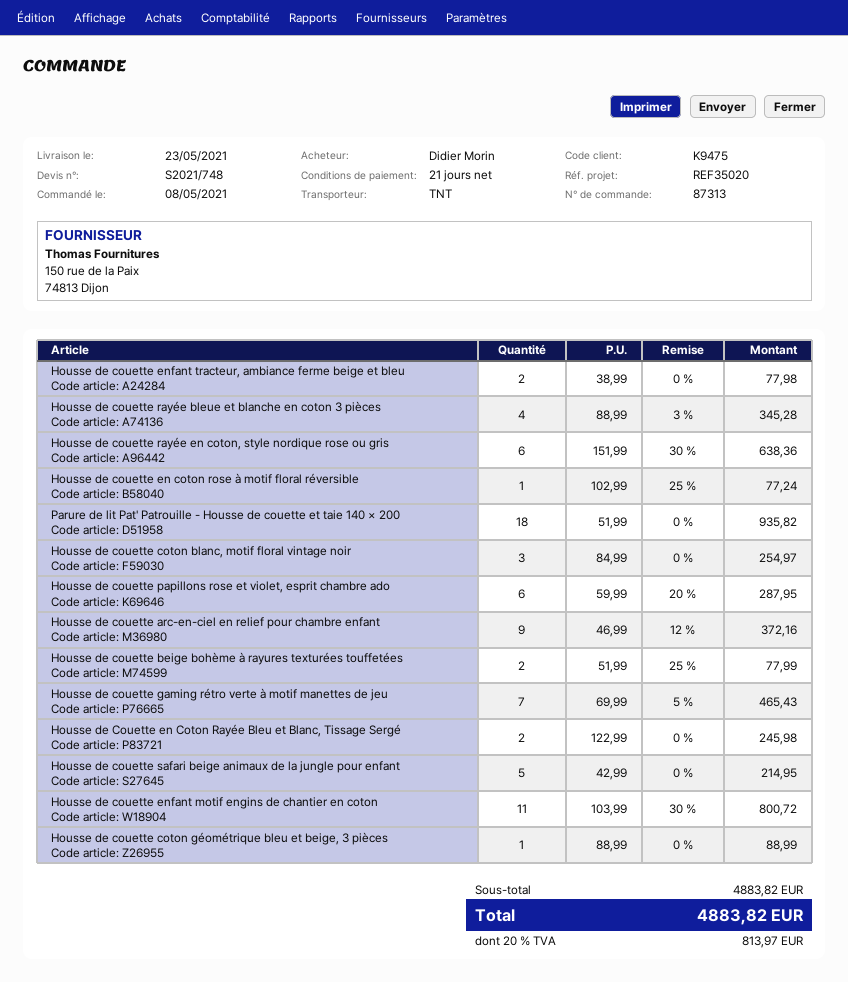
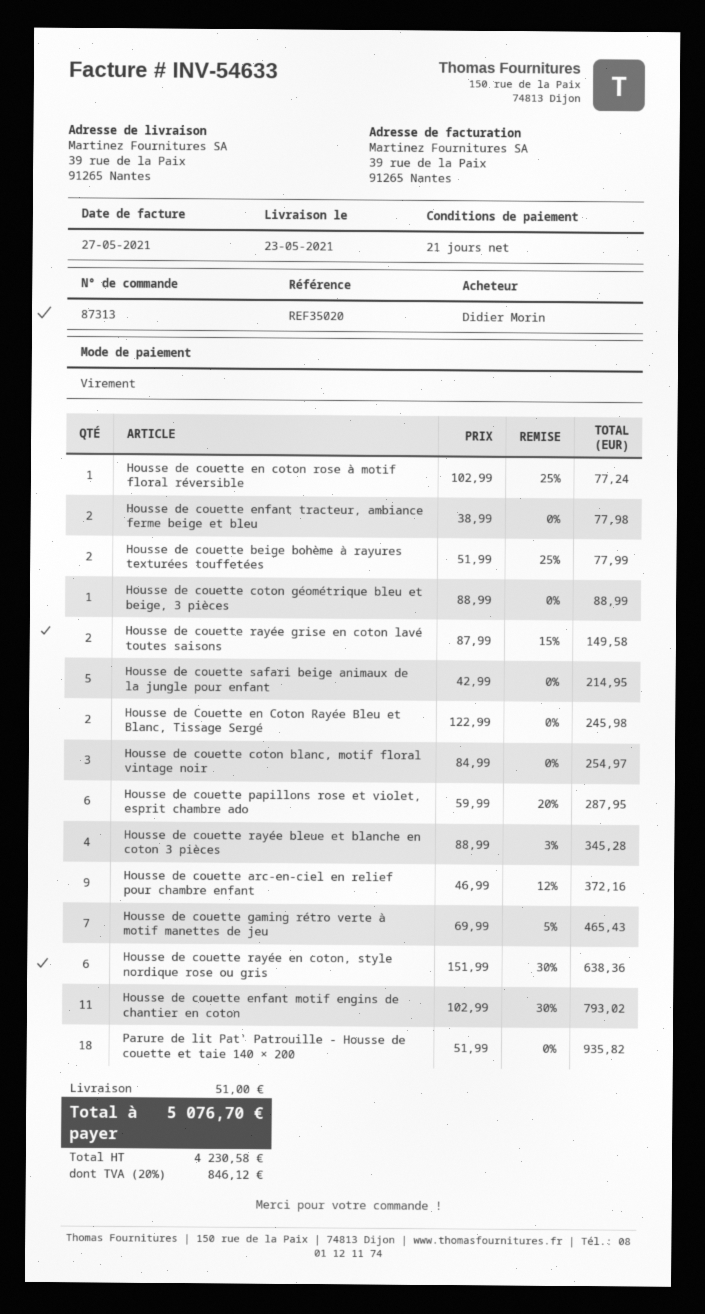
Housse de couette enfant motif engins de chantier en coton: 11 x 103.99 - 30% = 800.72 -> 11 x 102.99 - 30% = 793.02
Housse de couette rayée grise en coton lavé toutes saisons: none -> 2 x 87.99 - 15% = 149.58
shipping: none -> 51.00
tax: 20% = 813.97 -> 20% = 846.12
total: 4883.82 -> 5076.70

